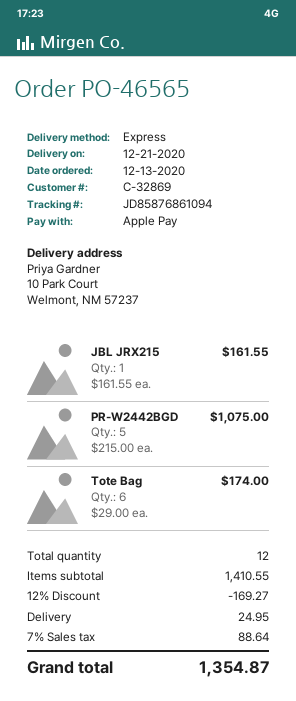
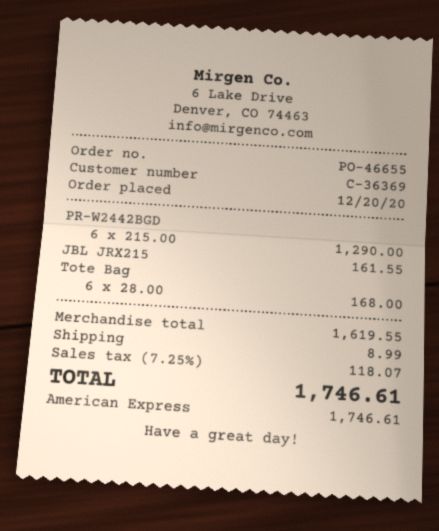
order number: PO-46565 -> PO-46655
order date: 2020-12-13 -> 2020-12-20
customer number: C-32869 -> C-36369
payment method: Apple Pay -> American Express
PR-W2442BGD: 5 x 215.00 = 1075.00 -> 6 x 215.00 = 1290.00
Tote Bag: 6 x 29.00 = 174.00 -> 6 x 28.00 = 168.00
subtotal: 1410.55 -> 1619.55
discount: 12% = 169.27 -> none
shipping: 24.95 -> 8.99
tax: 7% = 88.64 -> 7.25% = 118.07
total: 1354.87 -> 1746.61

